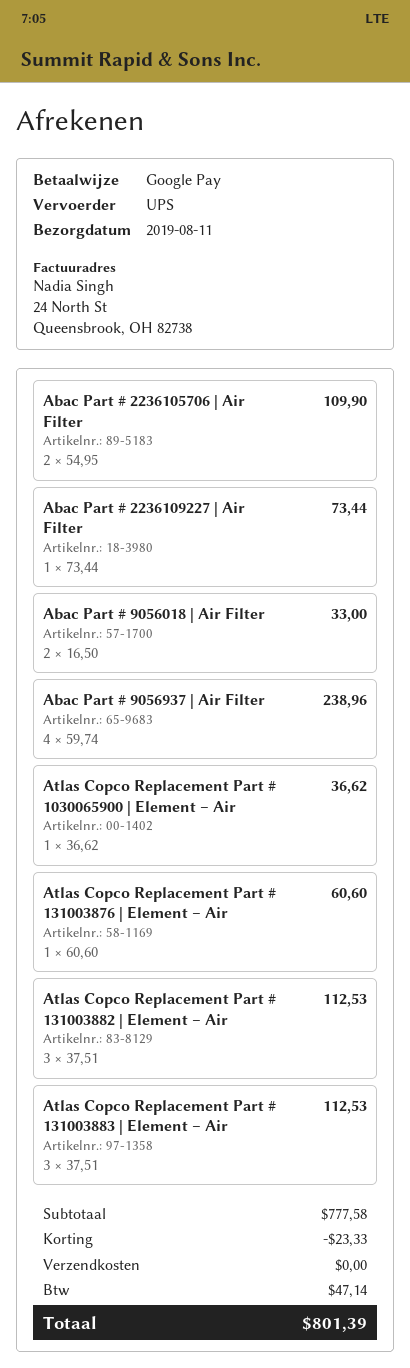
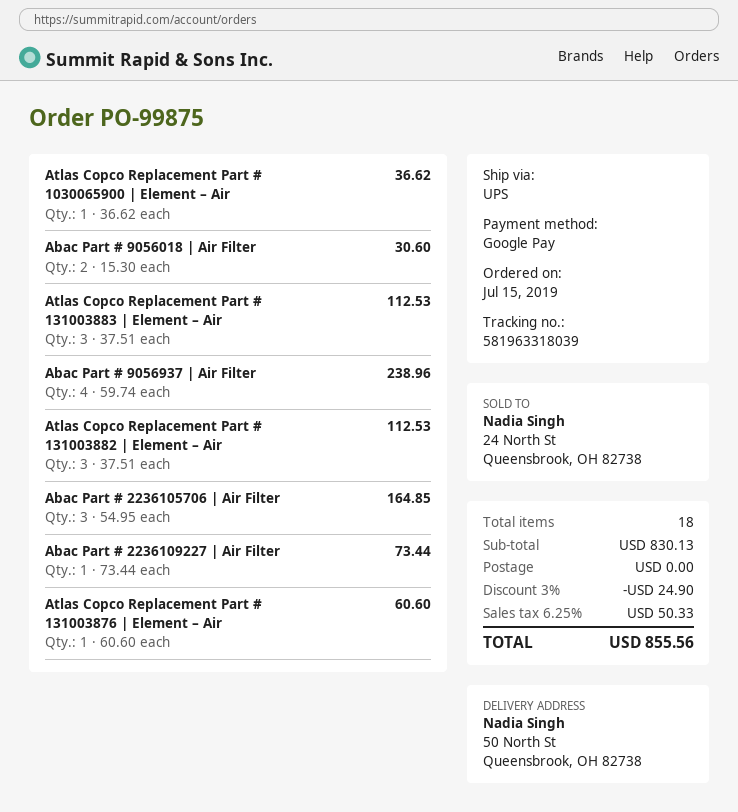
Abac Part # 2236105706 | Air Filter: 2 x 54.95 = 109.90 -> 3 x 54.95 = 164.85
Abac Part # 9056018 | Air Filter: 2 x 16.50 = 33.00 -> 2 x 15.30 = 30.60
subtotal: 777.58 -> 830.13
discount: 23.33 -> 24.90
tax: 47.14 -> 50.33
total: 801.39 -> 855.56

